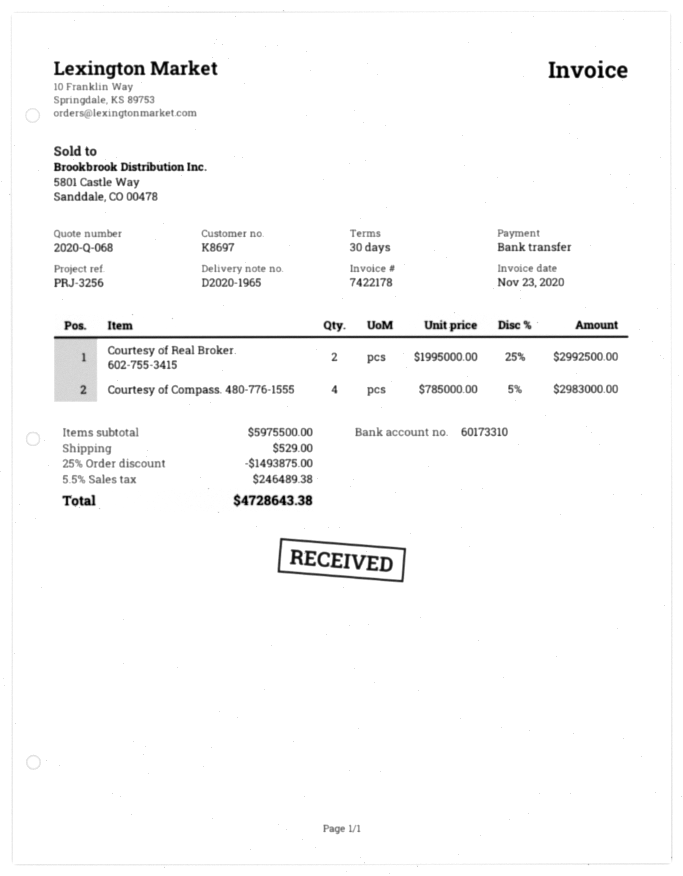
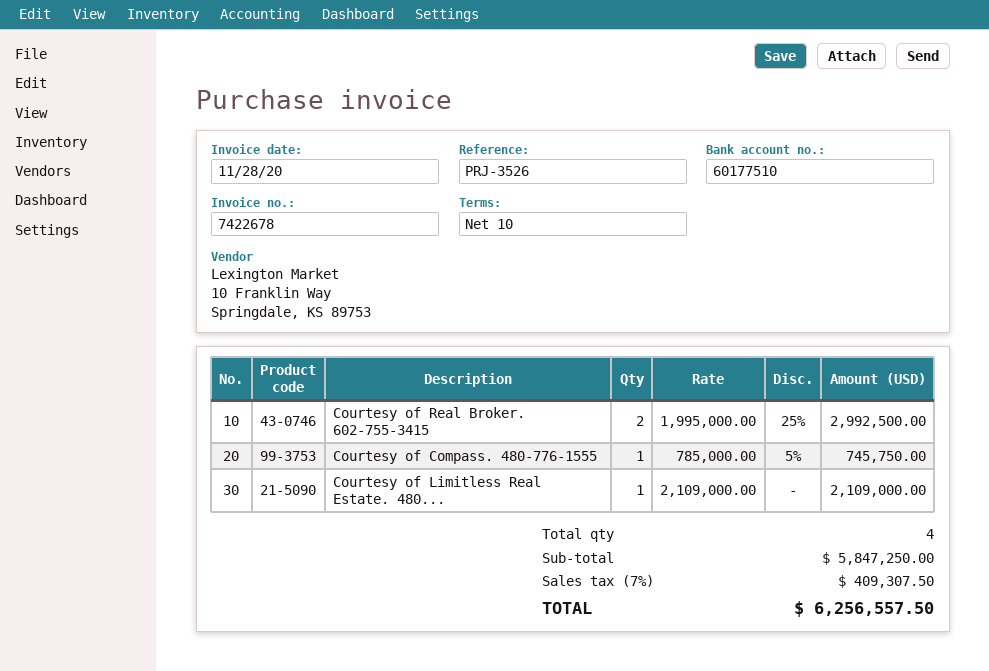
invoice number: 7422178 -> 7422678
invoice date: 2020-11-23 -> 2020-11-28
payment terms: 30 days -> 10 days
reference: PRJ-3256 -> PRJ-3526
bank account: 60173310 -> 60177510
Courtesy of Compass. 480-776-1555: 4 x 785000.00 - 5% = 2983000.00 -> 1 x 785000.00 - 5% = 745750.00
Courtesy of Limitless Real Estate. 480...: none -> 1 x 2109000.00 = 2109000.00
subtotal: 5975500.00 -> 5847250.00
discount: 25% = 1493875.00 -> none
shipping: 529.00 -> none
tax: 5.5% = 246489.38 -> 7% = 409307.50
total: 4728643.38 -> 6256557.50

